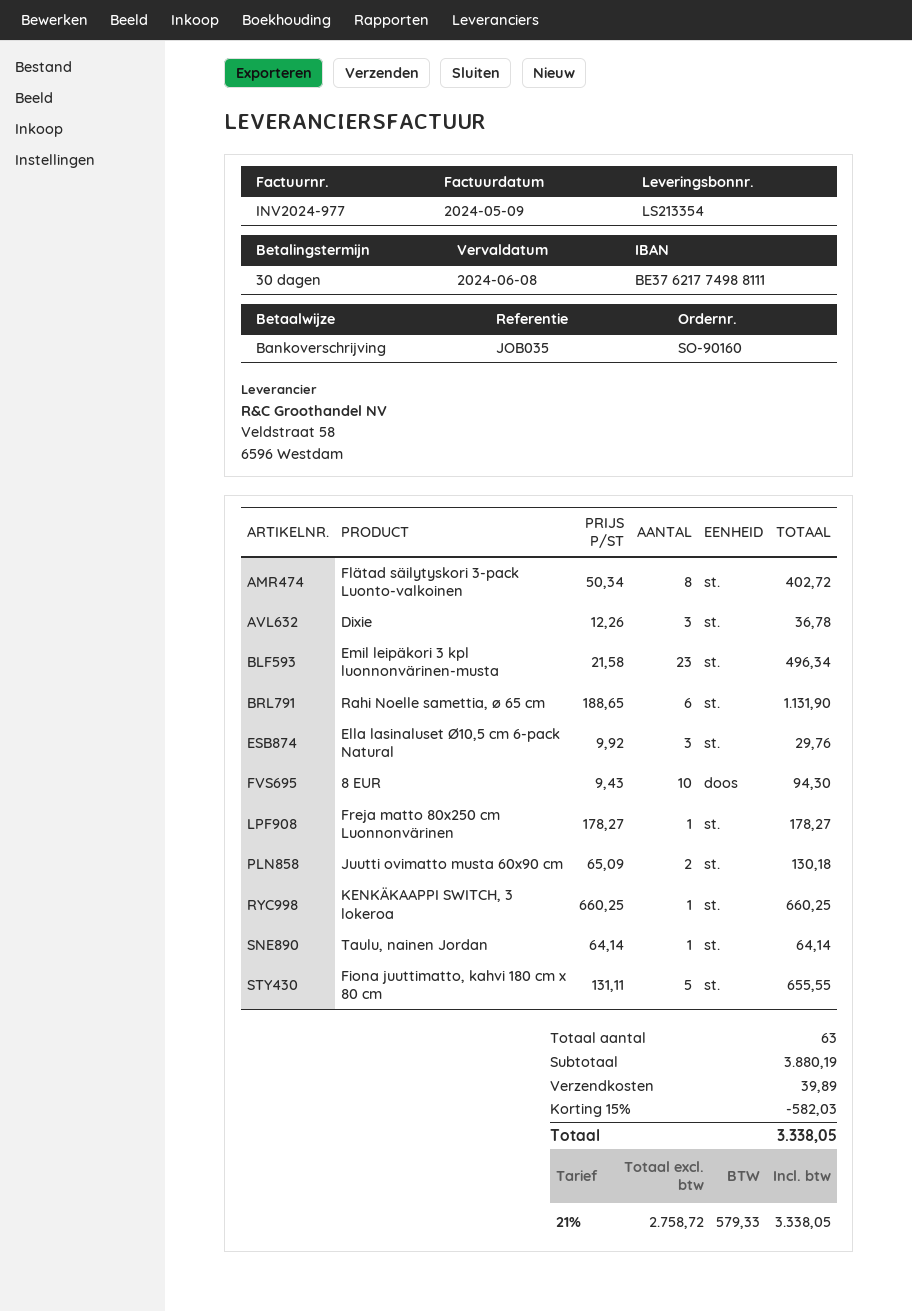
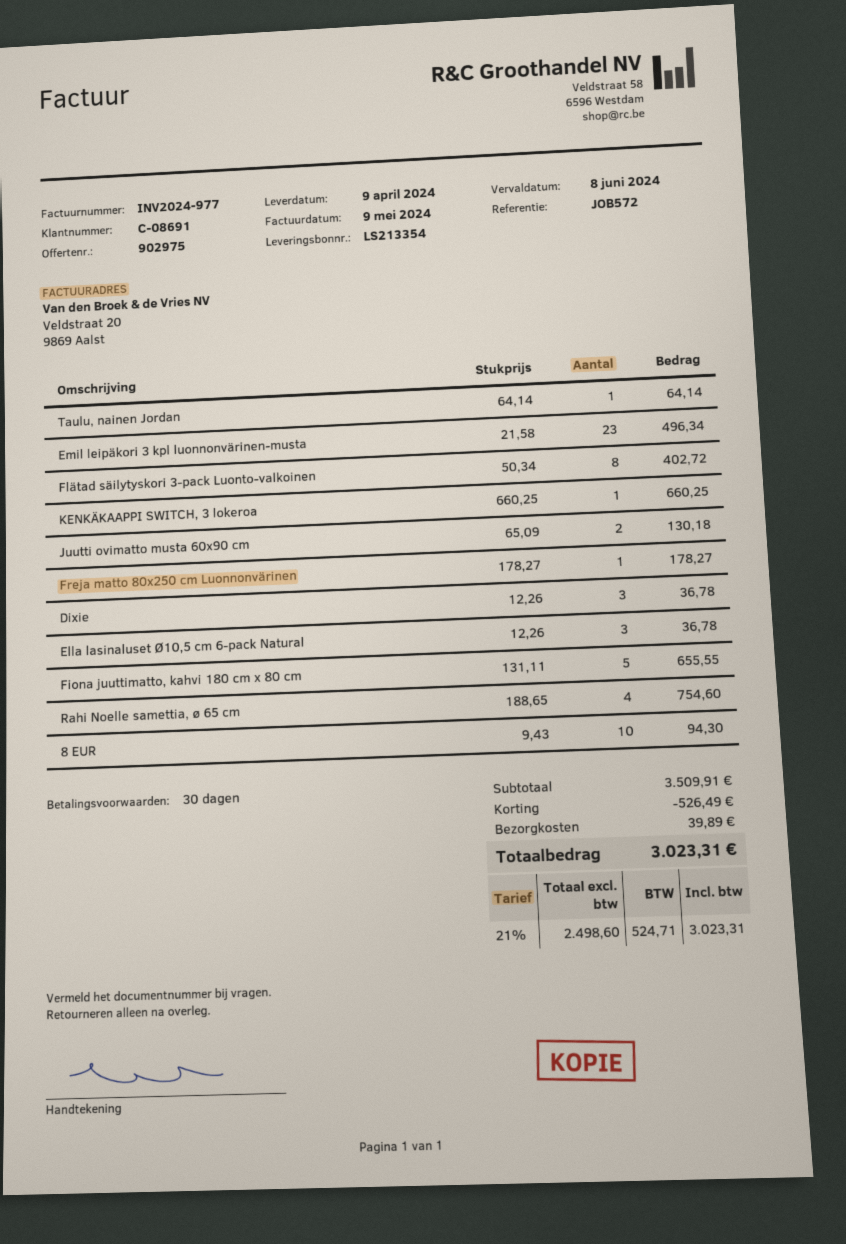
reference: JOB035 -> JOB572
Rahi Noelle samettia, ø 65 cm: 6 x 188.65 = 1131.90 -> 4 x 188.65 = 754.60
Ella lasinaluset Ø10,5 cm 6-pack Natural: 3 x 9.92 = 29.76 -> 3 x 12.26 = 36.78
subtotal: 3880.19 -> 3509.91
discount: 582.03 -> 526.49
net: 2758.72 -> 2498.60
tax: 21% = 579.33 -> 21% = 524.71
total: 3338.05 -> 3023.31

